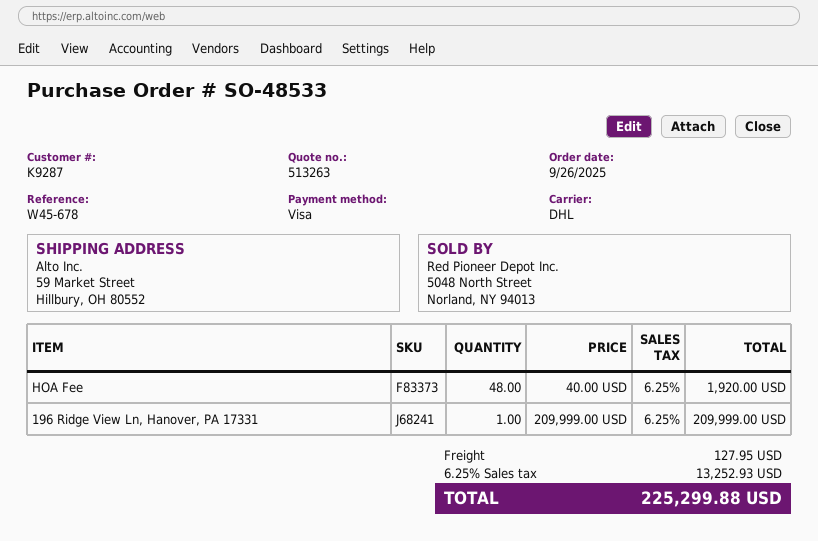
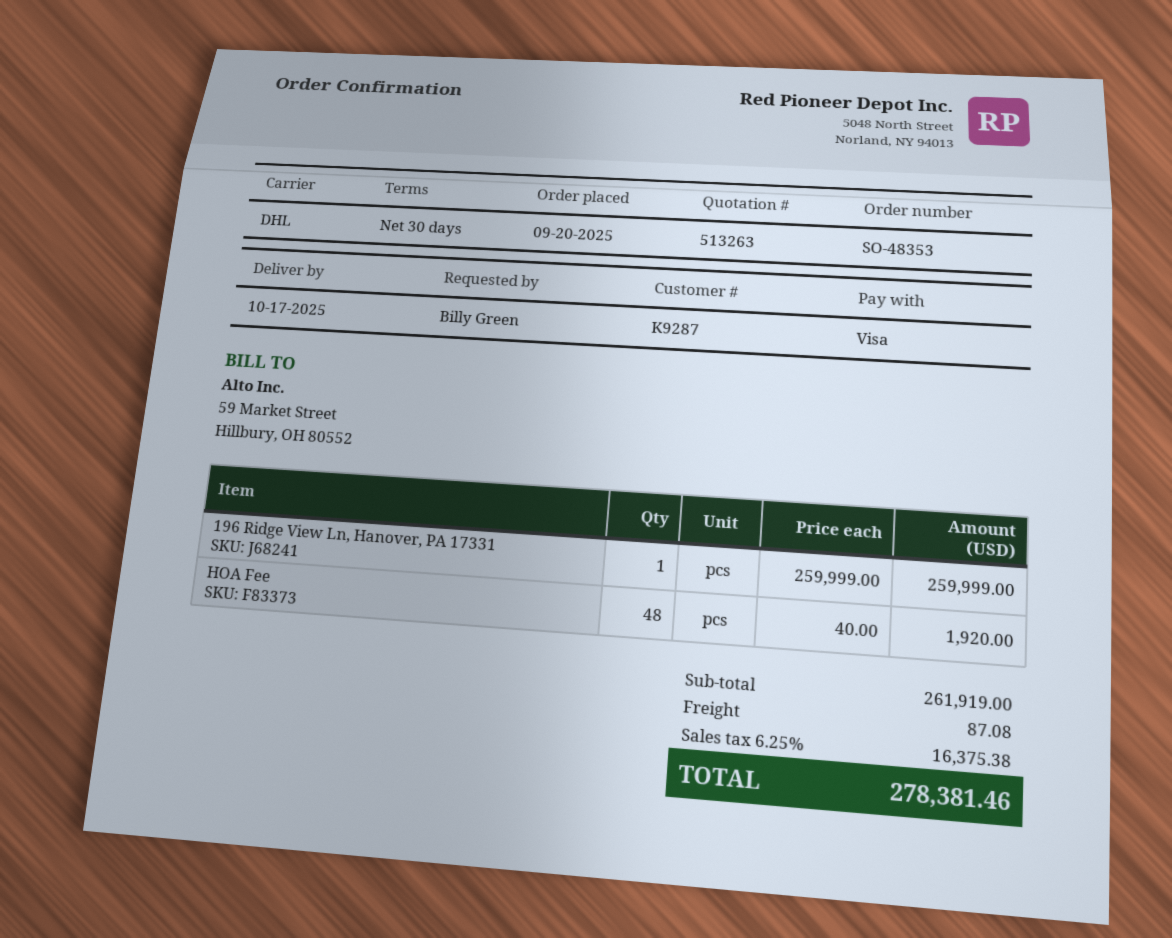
order number: SO-48533 -> SO-48353
order date: 2025-09-26 -> 2025-09-20
196 Ridge View Ln, Hanover, PA 17331: 1 x 209999.00 = 209999.00 -> 1 x 259999.00 = 259999.00
shipping: 127.95 -> 87.08
tax: 6.25% = 13252.93 -> 6.25% = 16375.38
total: 225299.88 -> 278381.46

